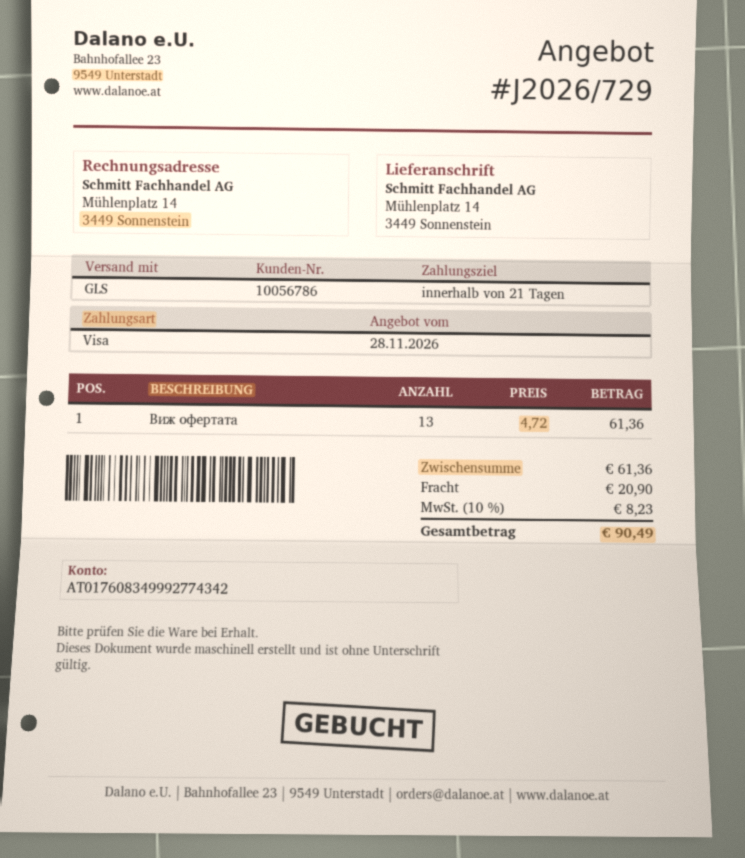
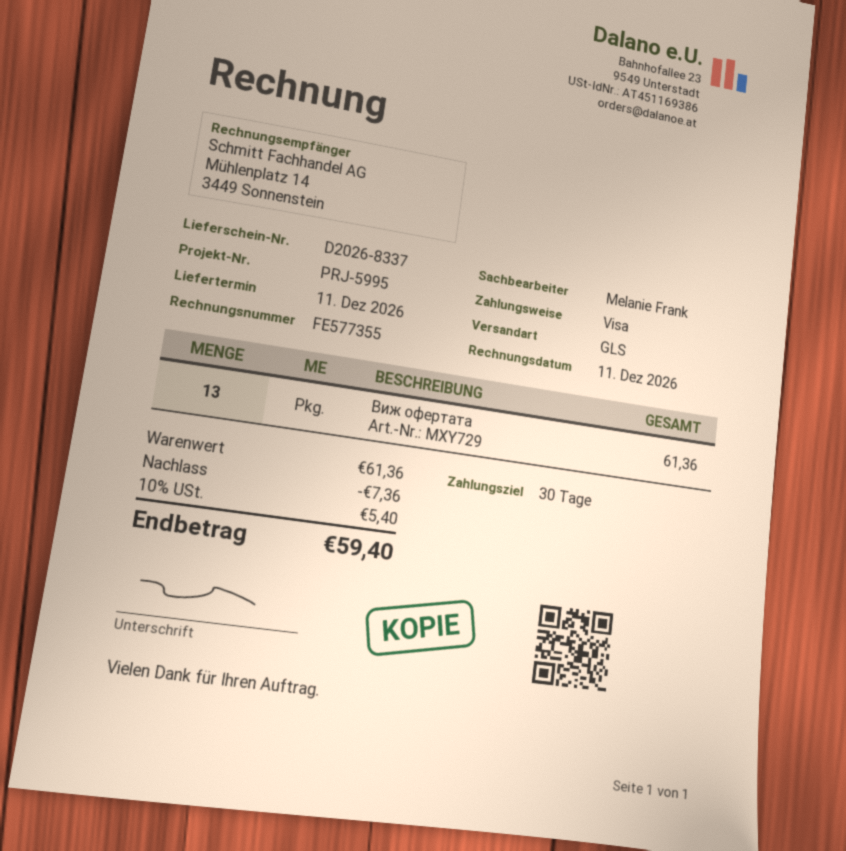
payment terms: 21 days -> 30 days
discount: none -> 7.36
shipping: 20.90 -> none
tax: 10% = 8.23 -> 10% = 5.40
total: 90.49 -> 59.40

